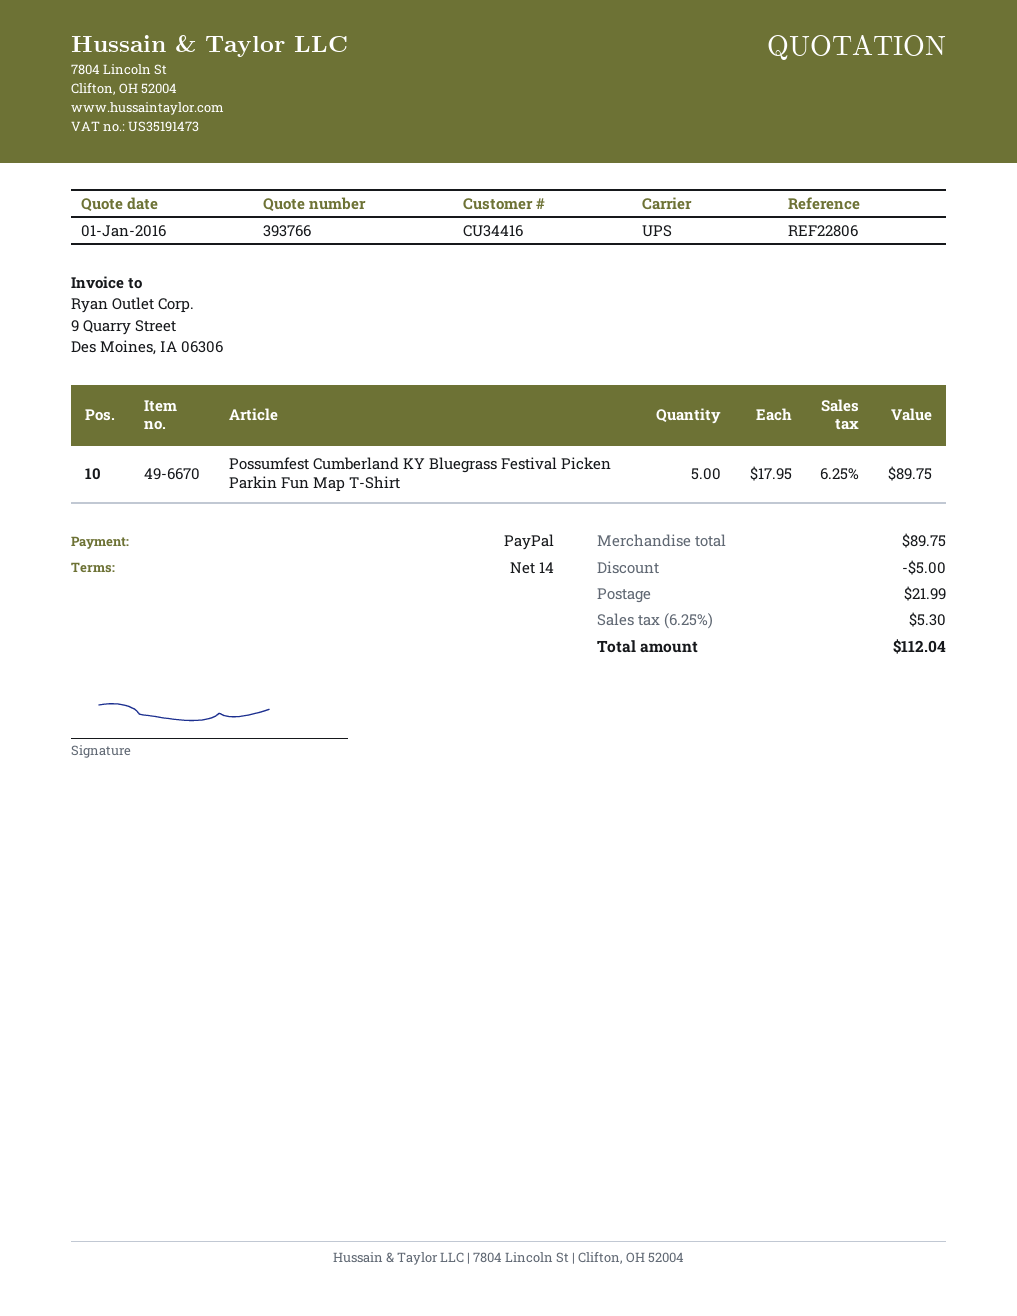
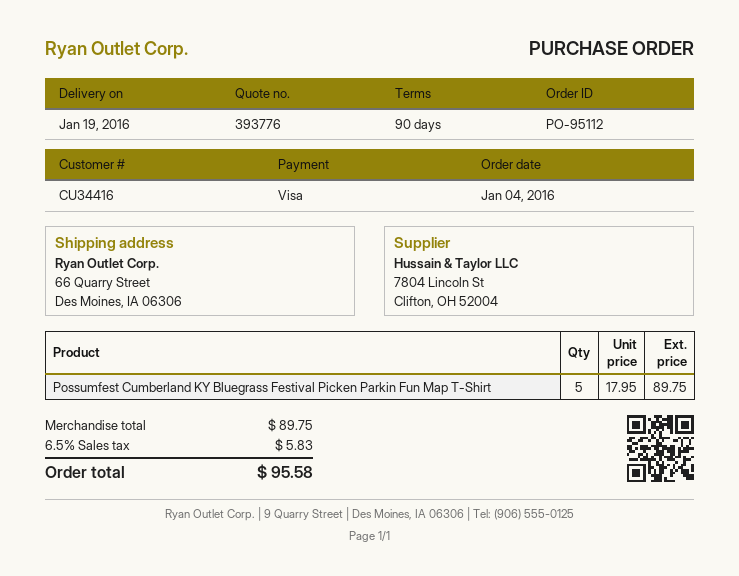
quote number: 393766 -> 393776
payment terms: 14 days -> 90 days
payment method: PayPal -> Visa
discount: 5.00 -> none
shipping: 21.99 -> none
tax: 6.25% = 5.30 -> 6.5% = 5.83
total: 112.04 -> 95.58

